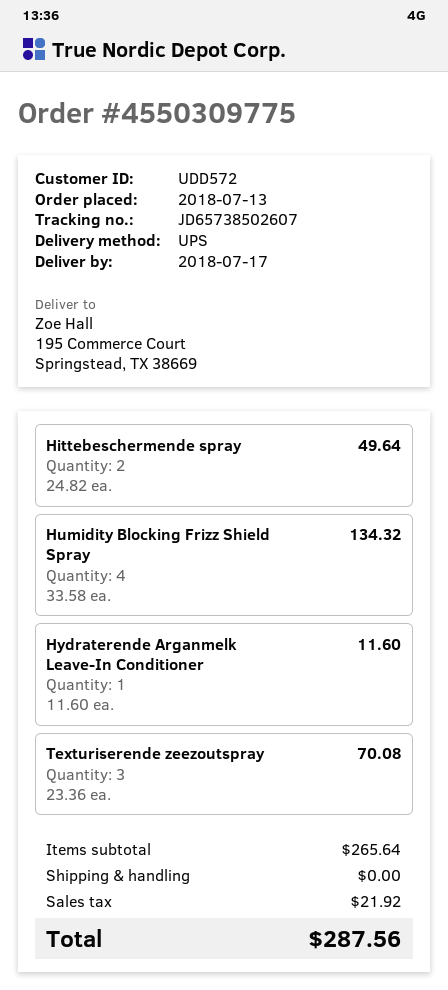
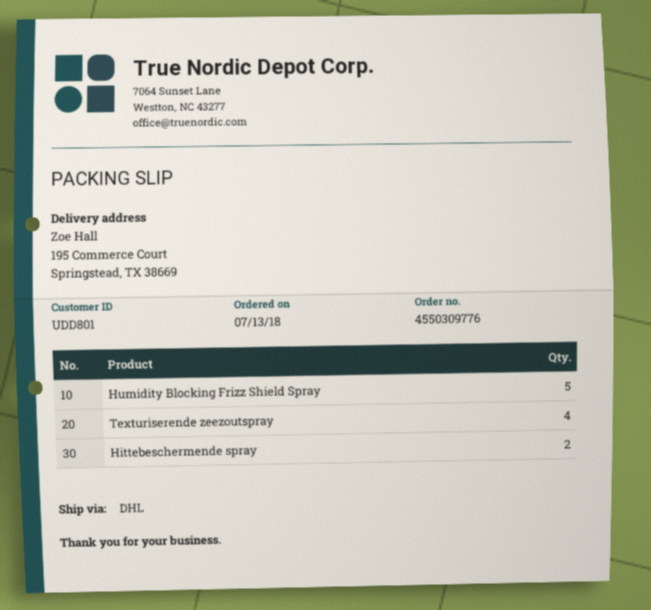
order number: 4550309775 -> 4550309776
customer number: UDD572 -> UDD801
shipping method: UPS -> DHL
Humidity Blocking Frizz Shield Spray: 4 -> 5
Hydraterende Arganmelk Leave-In Conditioner: 1 -> none
Texturiserende zeezoutspray: 3 -> 4

